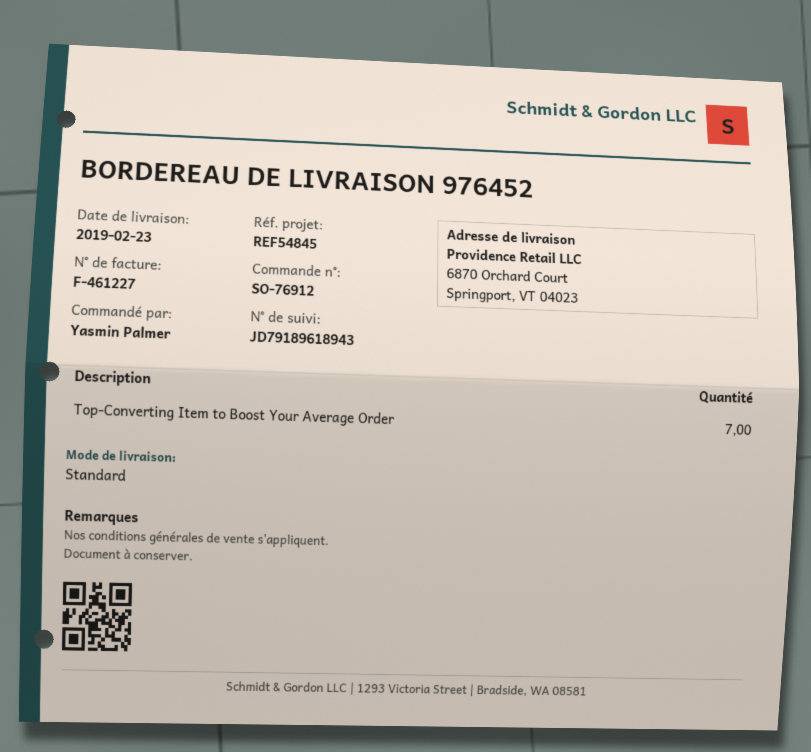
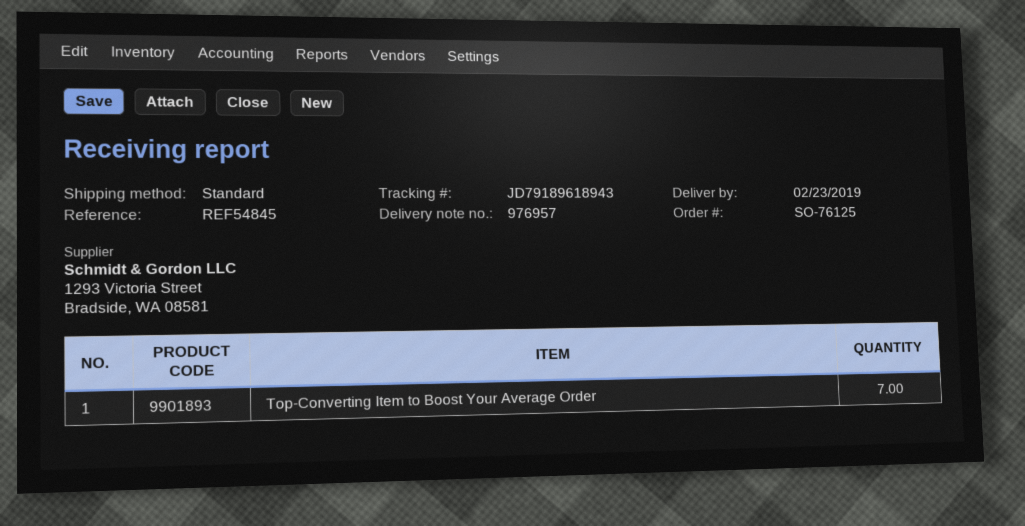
order number: SO-76912 -> SO-76125
delivery note number: 976452 -> 976957

